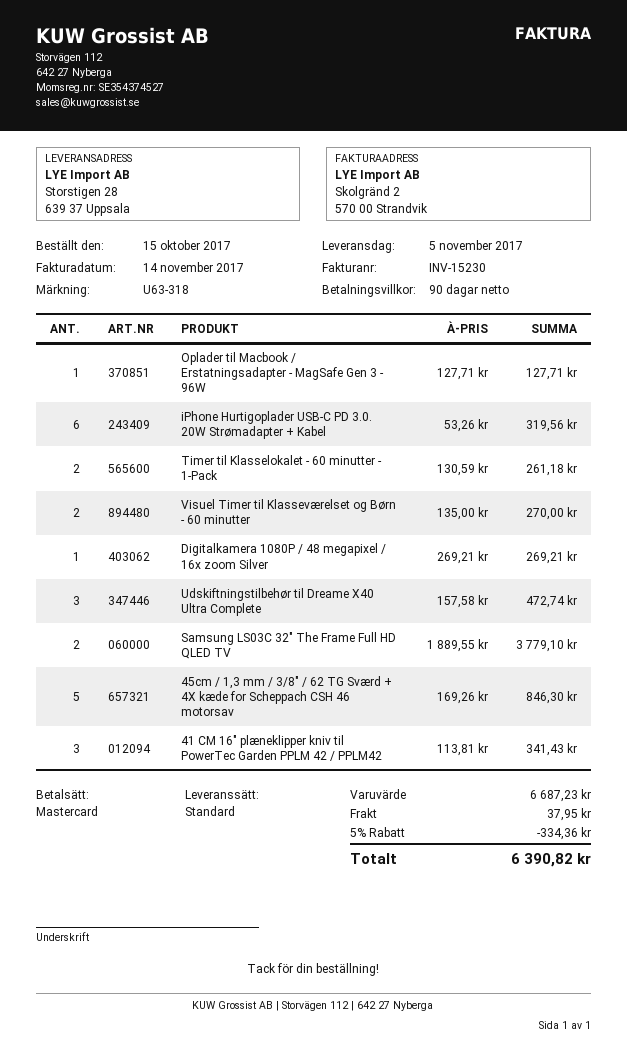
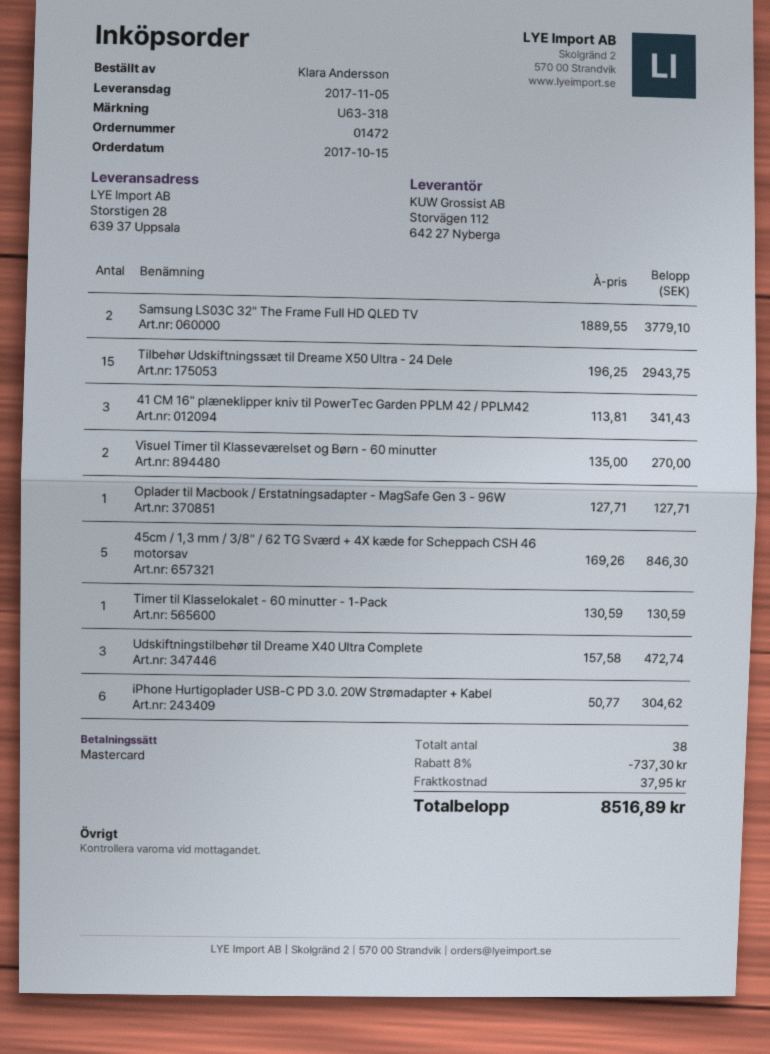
iPhone Hurtigoplader USB-C PD 3.0. 20W Strømadapter + Kabel: 6 x 53.26 = 319.56 -> 6 x 50.77 = 304.62
Timer til Klasselokalet - 60 minutter - 1-Pack: 2 x 130.59 = 261.18 -> 1 x 130.59 = 130.59
Digitalkamera 1080P / 48 megapixel / 16x zoom Silver: 1 x 269.21 = 269.21 -> none
Tilbehør Udskiftningssæt til Dreame X50 Ultra - 24 Dele: none -> 15 x 196.25 = 2943.75
discount: 5% = 334.36 -> 8% = 737.30
total: 6390.82 -> 8516.89

